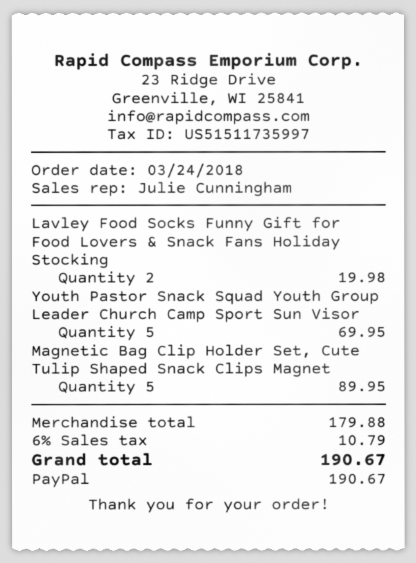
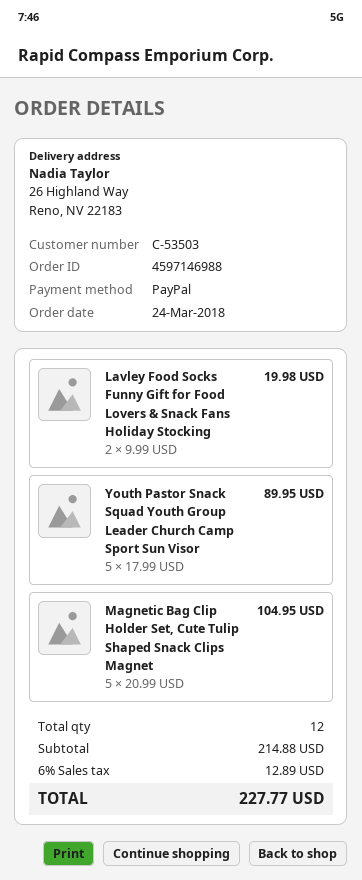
Youth Pastor Snack Squad Youth Group Leader Church Camp Sport Sun Visor: 5 for 69.95 -> 5 for 89.95
Magnetic Bag Clip Holder Set, Cute Tulip Shaped Snack Clips Magnet: 5 for 89.95 -> 5 for 104.95
subtotal: 179.88 -> 214.88
tax: 6% = 10.79 -> 6% = 12.89
total: 190.67 -> 227.77

